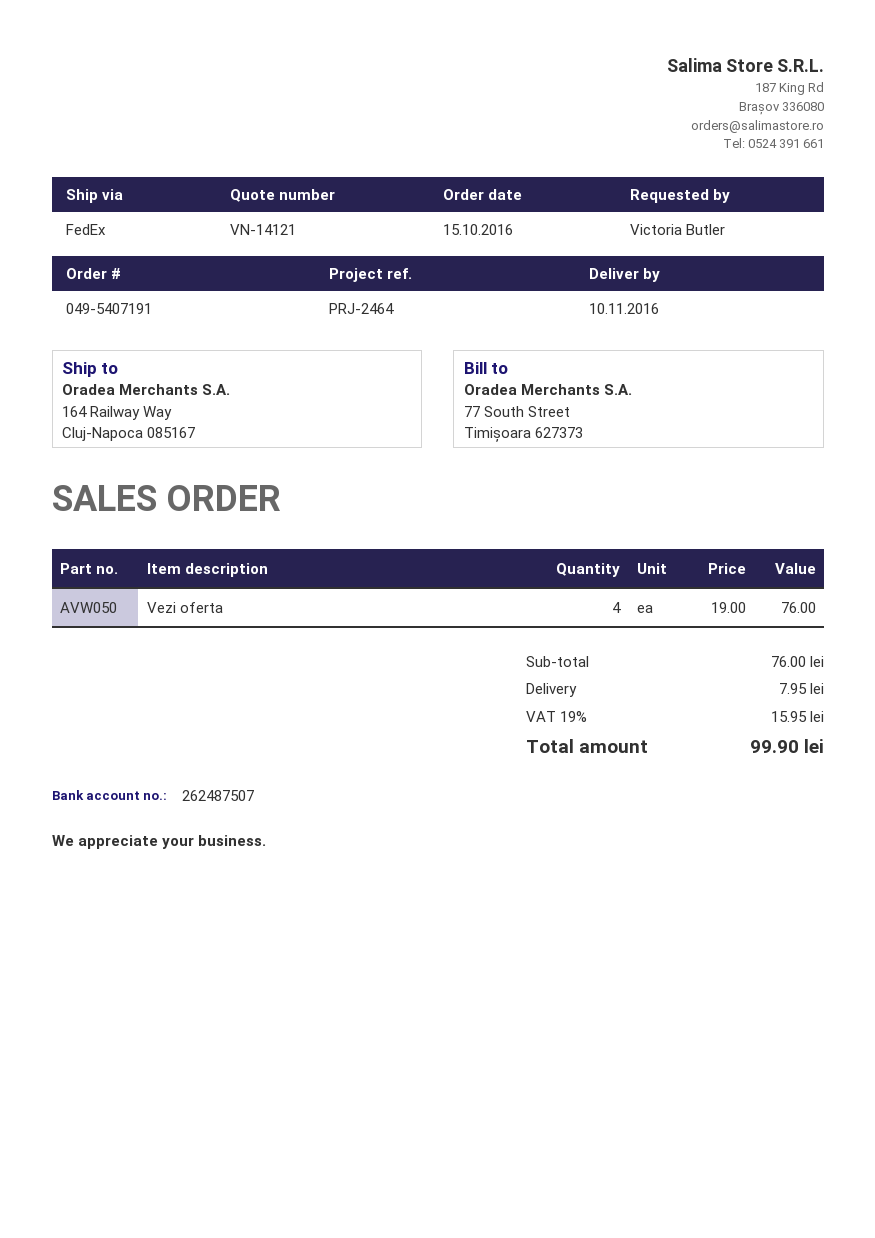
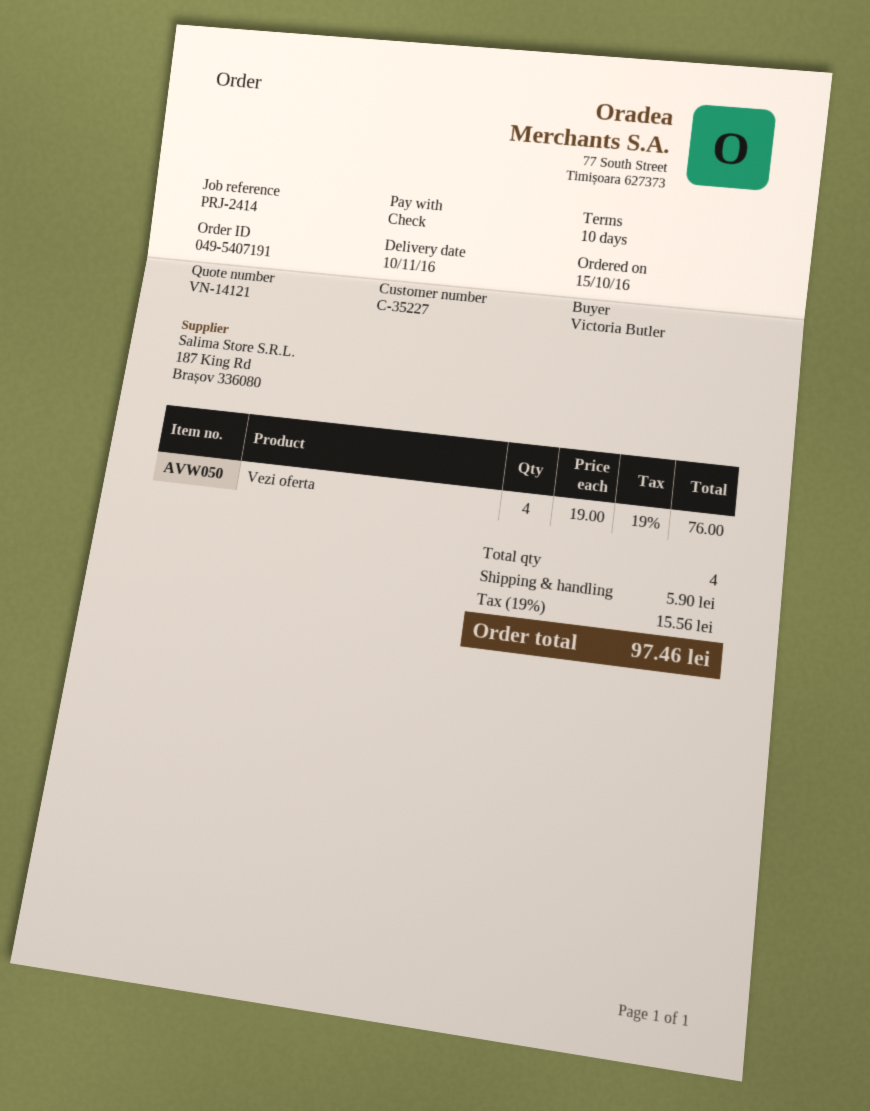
reference: PRJ-2464 -> PRJ-2414
shipping: 7.95 -> 5.90
tax: 19% = 15.95 -> 19% = 15.56
total: 99.90 -> 97.46

